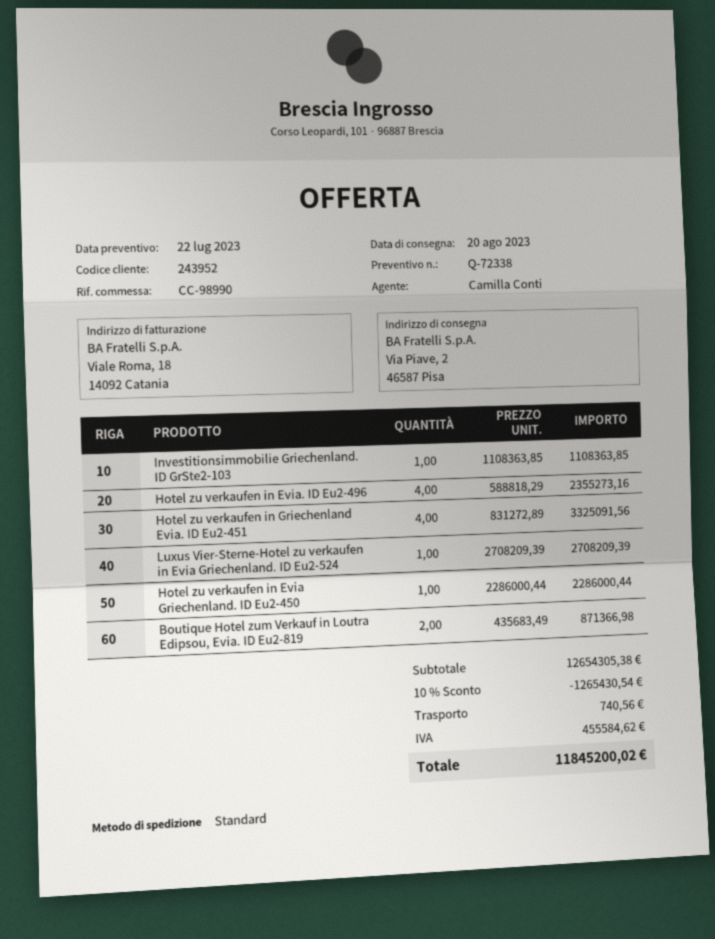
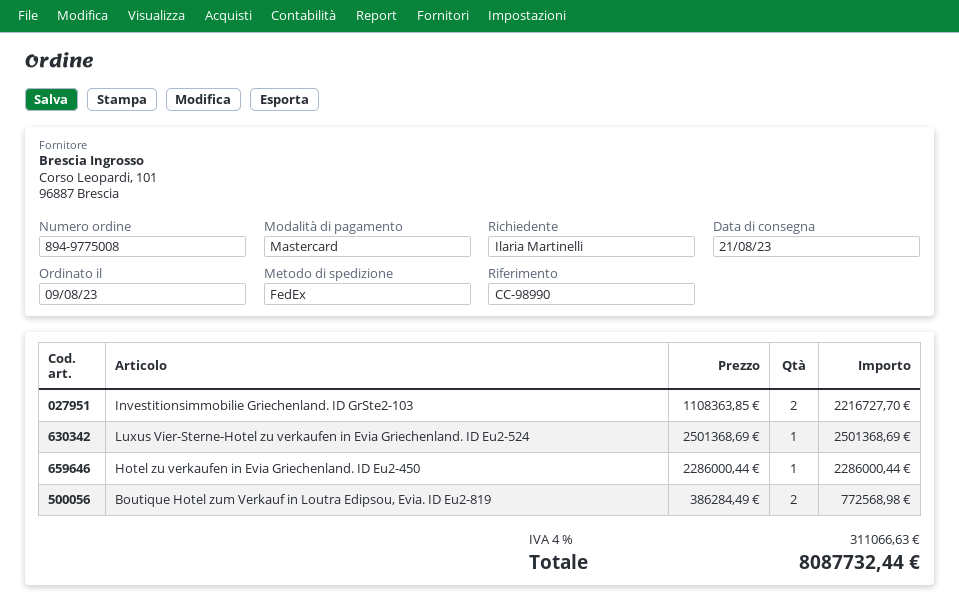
delivery date: 2023-08-20 -> 2023-08-21
shipping method: standard -> FedEx
Investitionsimmobilie Griechenland. ID GrSte2-103: 1 x 1108363.85 = 1108363.85 -> 2 x 1108363.85 = 2216727.70
Hotel zu verkaufen in Evia. ID Eu2-496: 4 x 588818.29 = 2355273.16 -> none
Hotel zu verkaufen in Griechenland Evia. ID Eu2-451: 4 x 831272.89 = 3325091.56 -> none
Luxus Vier-Sterne-Hotel zu verkaufen in Evia Griechenland. ID Eu2-524: 1 x 2708209.39 = 2708209.39 -> 1 x 2501368.69 = 2501368.69
Boutique Hotel zum Verkauf in Loutra Edipsou, Evia. ID Eu2-819: 2 x 435683.49 = 871366.98 -> 2 x 386284.49 = 772568.98
discount: 10% = 1265430.54 -> none
shipping: 740.56 -> none
tax: 455584.62 -> 311066.63
total: 11845200.02 -> 8087732.44

